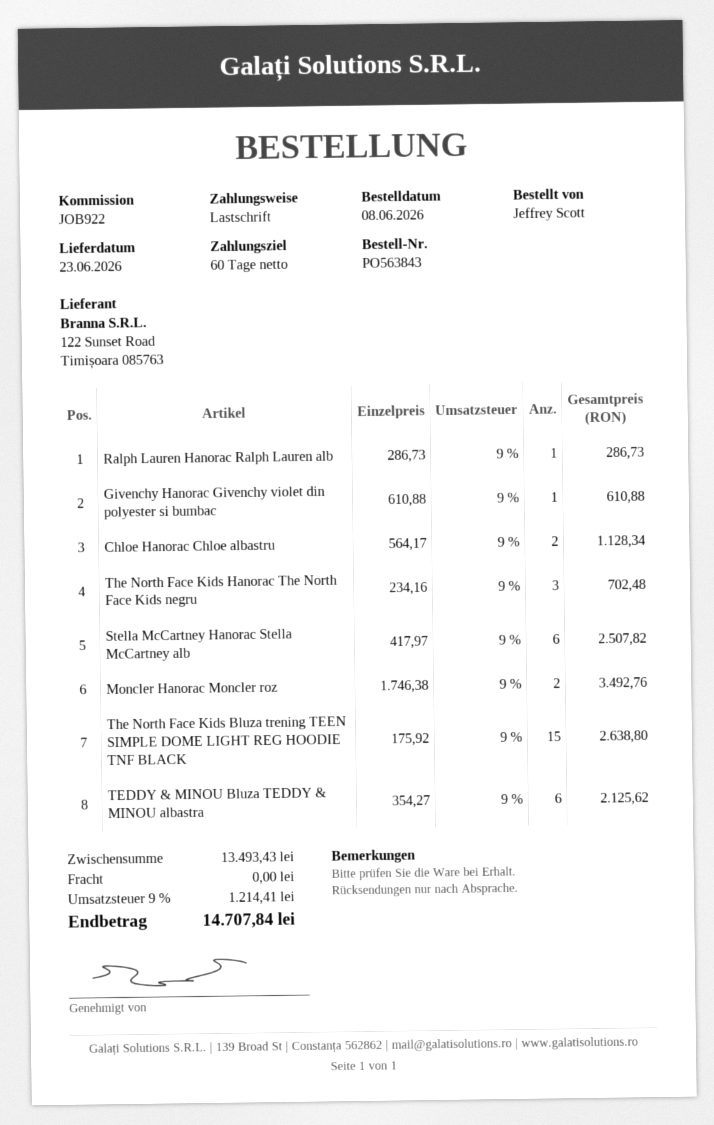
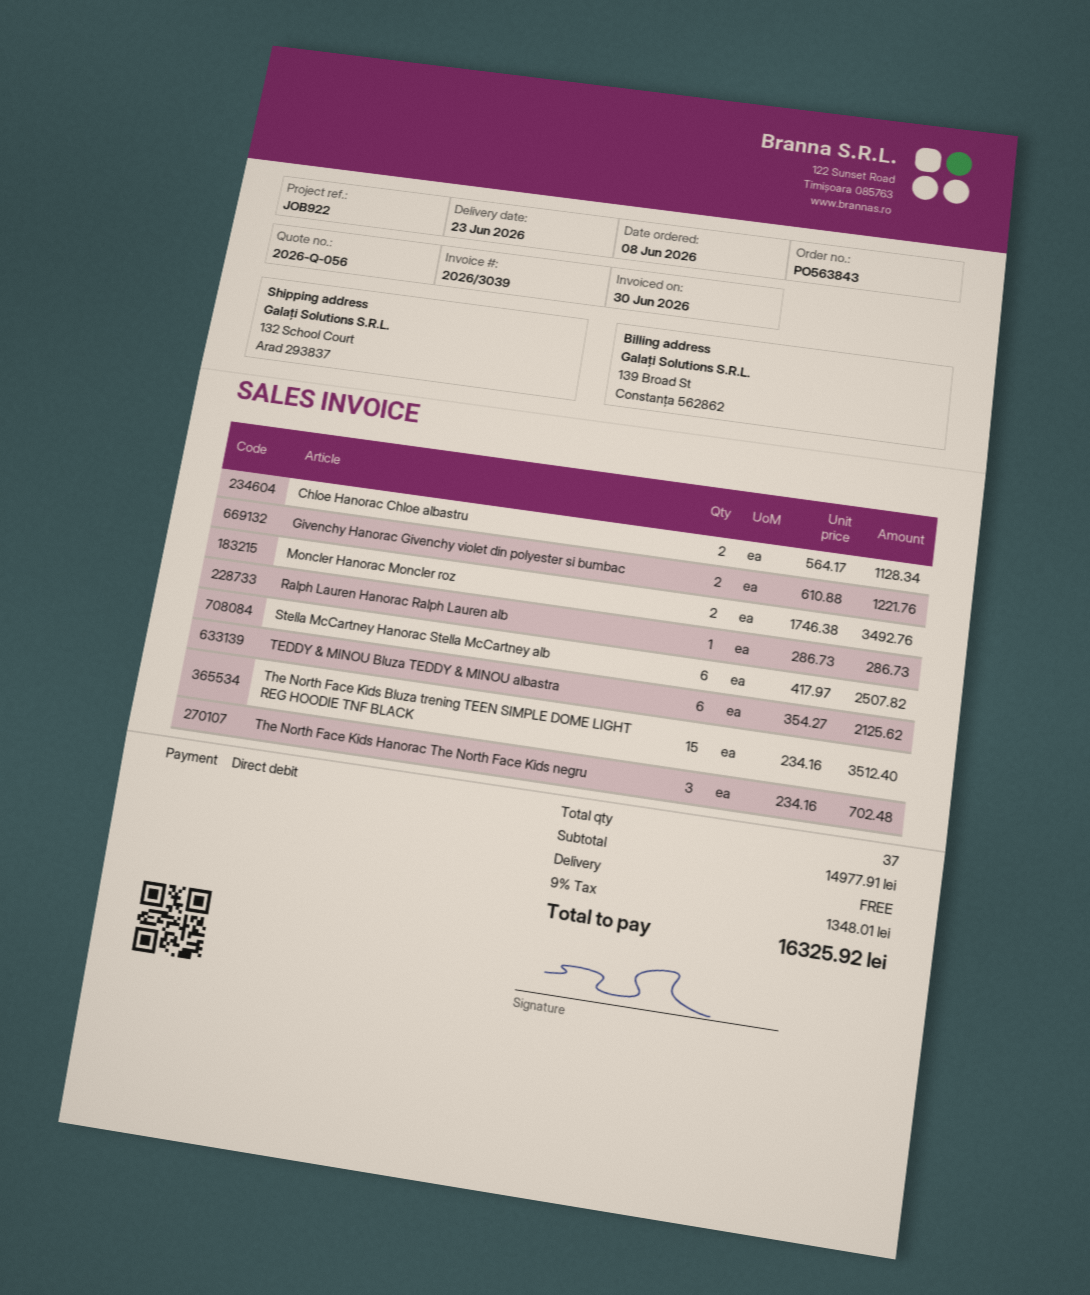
Givenchy Hanorac Givenchy violet din polyester si bumbac: 1 x 610.88 = 610.88 -> 2 x 610.88 = 1221.76
The North Face Kids Bluza trening TEEN SIMPLE DOME LIGHT REG HOODIE TNF BLACK: 15 x 175.92 = 2638.80 -> 15 x 234.16 = 3512.40
subtotal: 13493.43 -> 14977.91
tax: 9% = 1214.41 -> 9% = 1348.01
total: 14707.84 -> 16325.92

